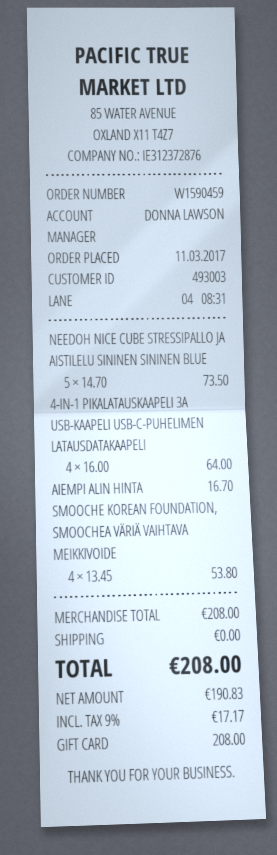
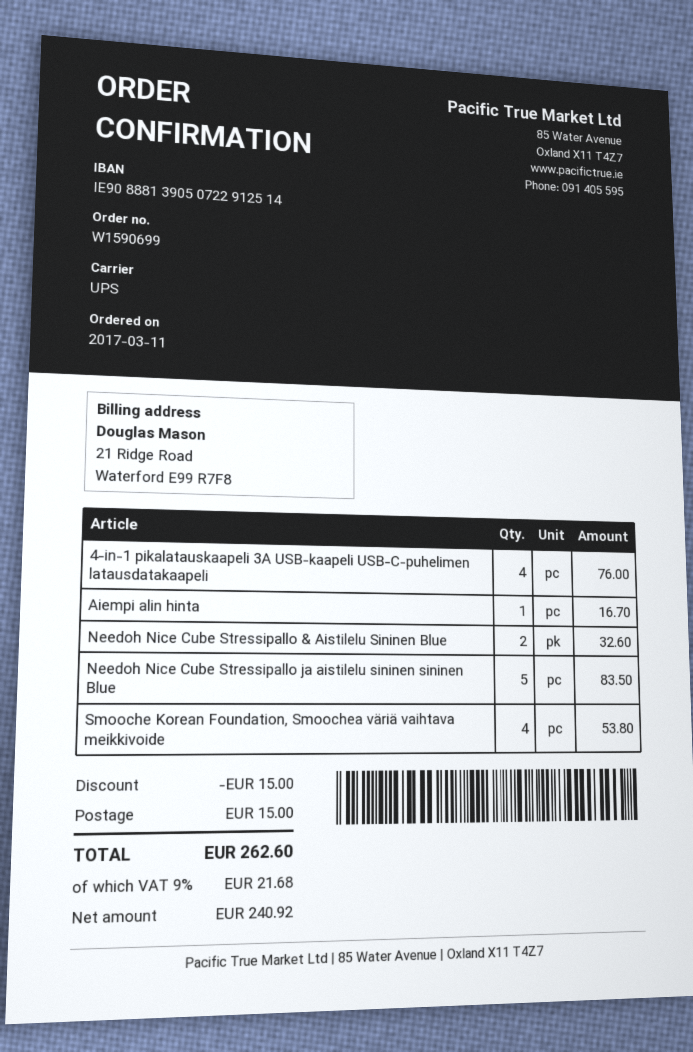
order number: W1590459 -> W1590699
NEEDOH NICE CUBE STRESSIPALLO JA AISTILELU SININEN SININEN BLUE: 5 for 73.50 -> 5 for 83.50
4-IN-1 PIKALATAUSKAAPELI 3A USB-KAAPELI USB-C-PUHELIMEN LATAUSDATAKAAPELI: 4 for 64.00 -> 4 for 76.00
Needoh Nice Cube Stressipallo & Aistilelu Sininen Blue: none -> 2 for 32.60
discount: none -> 15.00
shipping: 0.00 -> 15.00
net: 190.83 -> 240.92
tax: 9% = 17.17 -> 9% = 21.68
total: 208.00 -> 262.60

